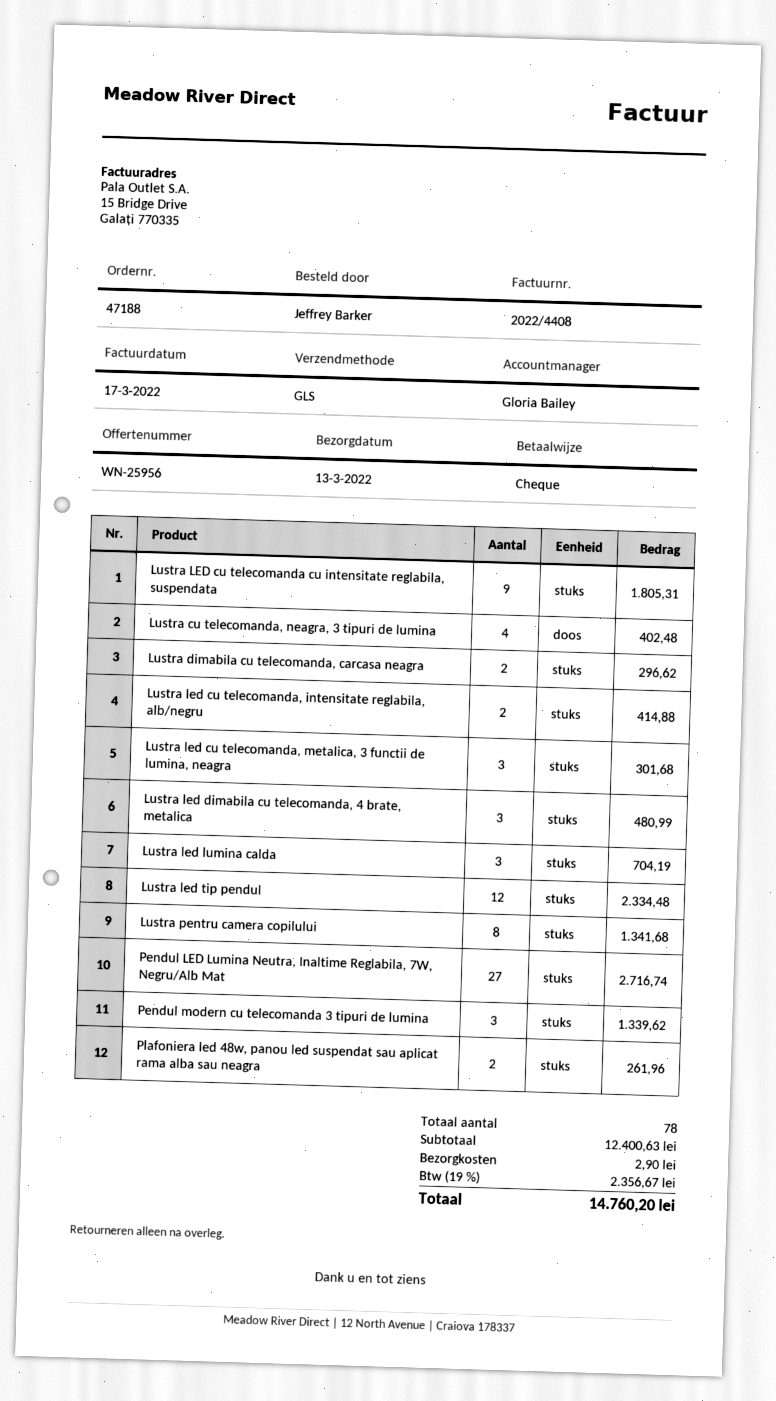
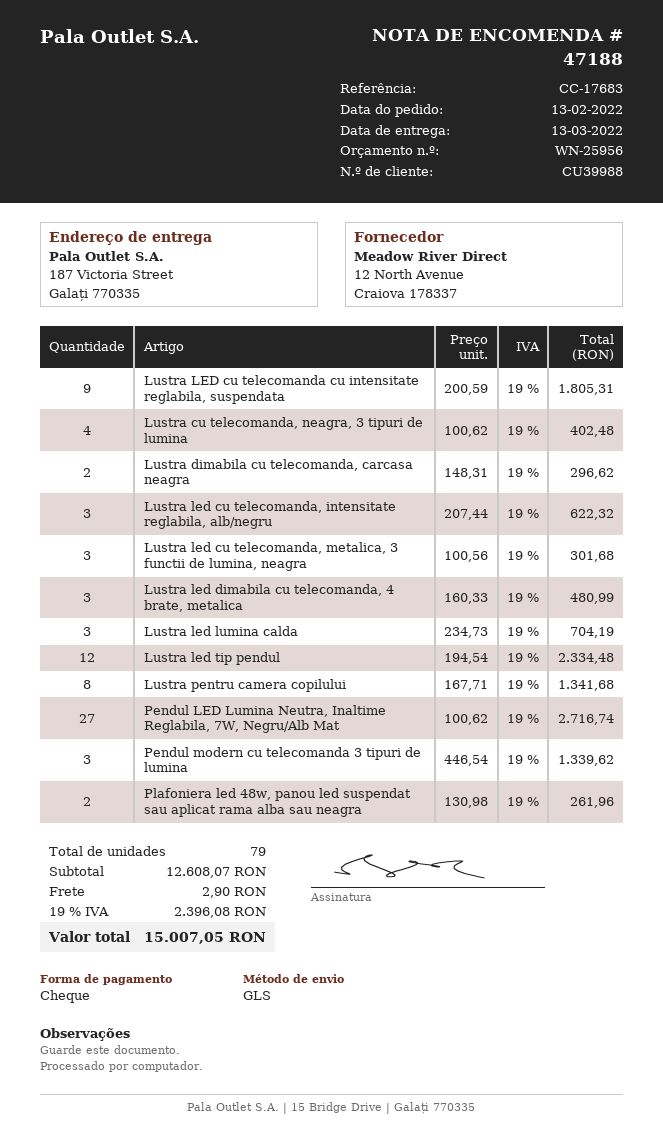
Lustra led cu telecomanda, intensitate reglabila, alb/negru: 2 for 414.88 -> 3 for 622.32
total quantity: 78 -> 79
subtotal: 12400.63 -> 12608.07
tax: 19% = 2356.67 -> 19% = 2396.08
total: 14760.20 -> 15007.05

